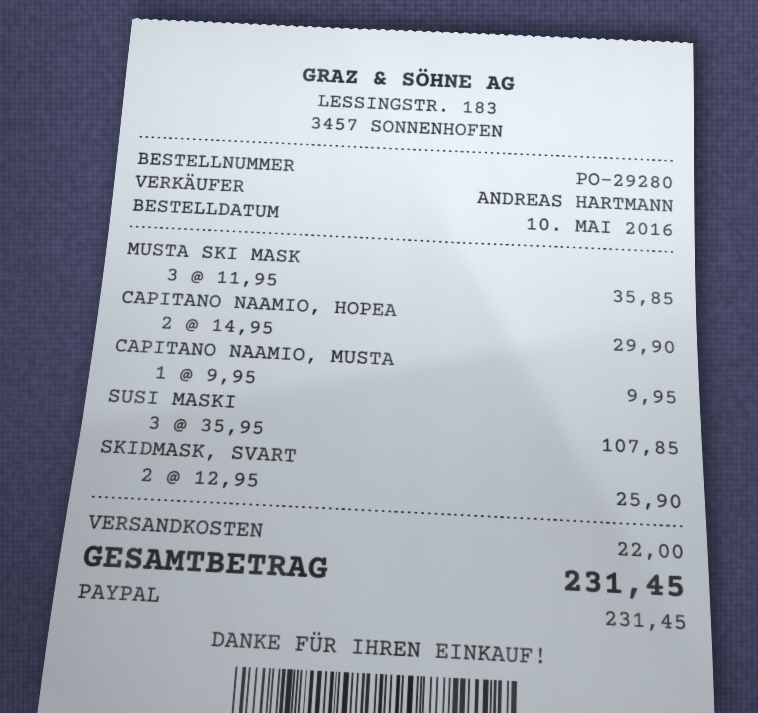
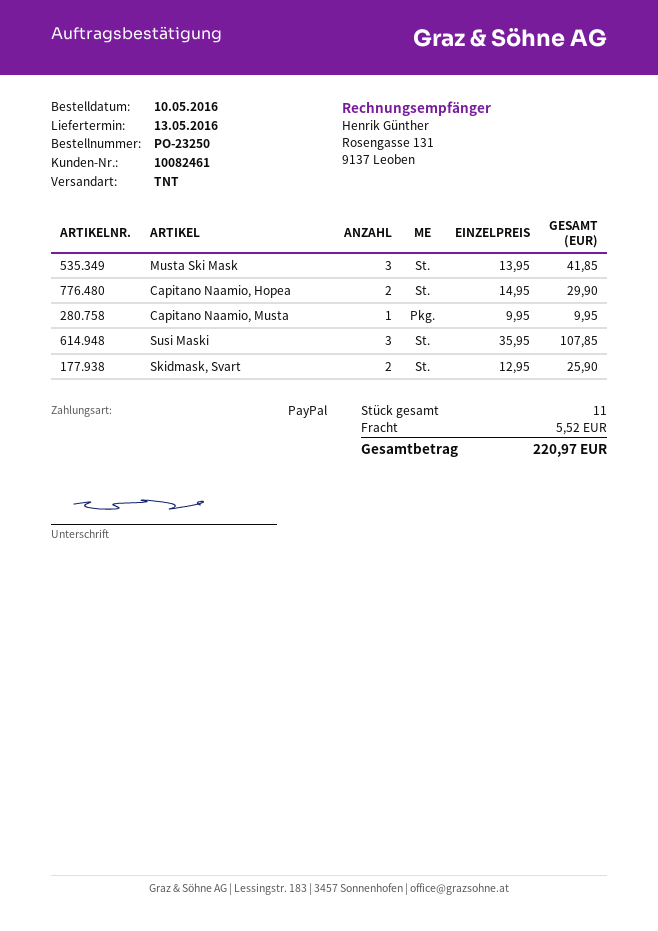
order number: PO-29280 -> PO-23250
MUSTA SKI MASK: 3 x 11.95 = 35.85 -> 3 x 13.95 = 41.85
shipping: 22.00 -> 5.52
total: 231.45 -> 220.97

